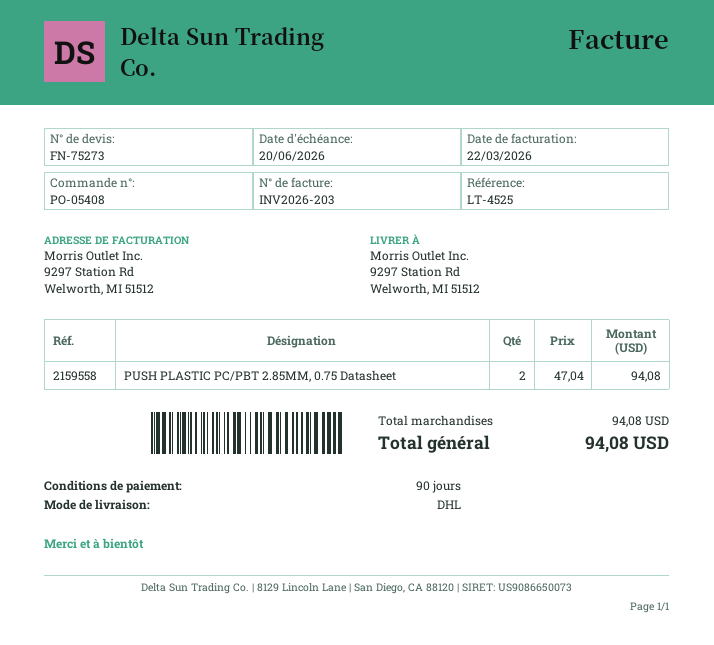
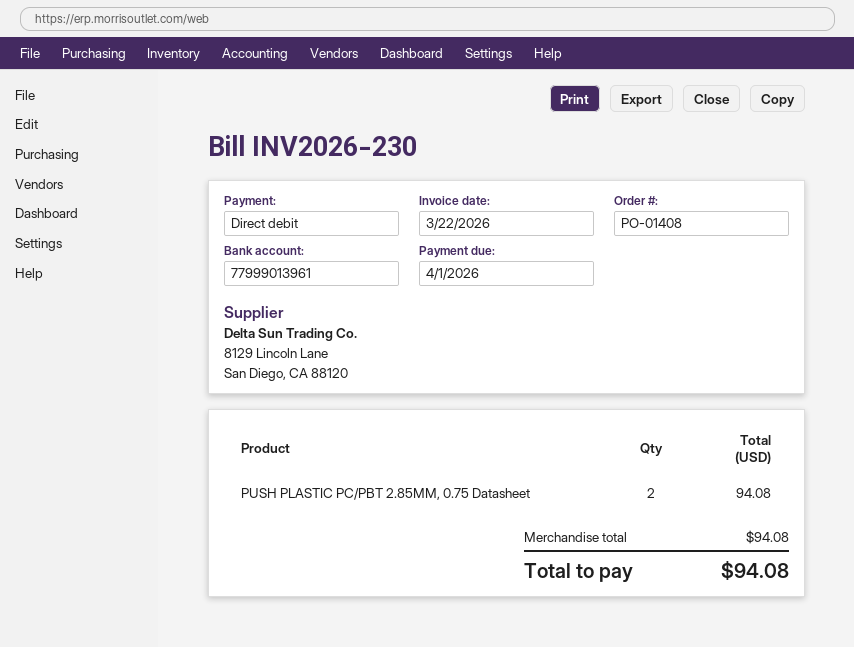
order number: PO-05408 -> PO-01408
invoice number: INV2026-203 -> INV2026-230
due date: 2026-06-20 -> 2026-04-01

